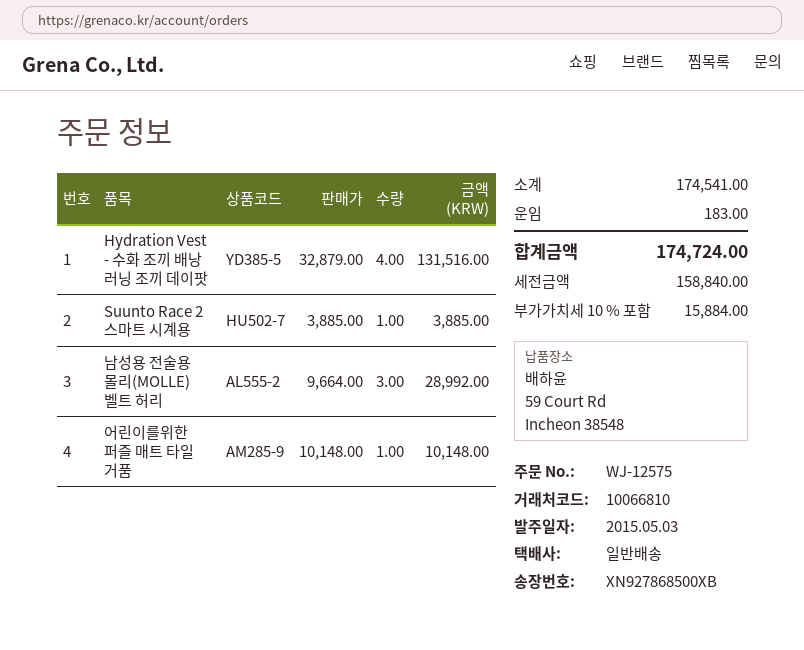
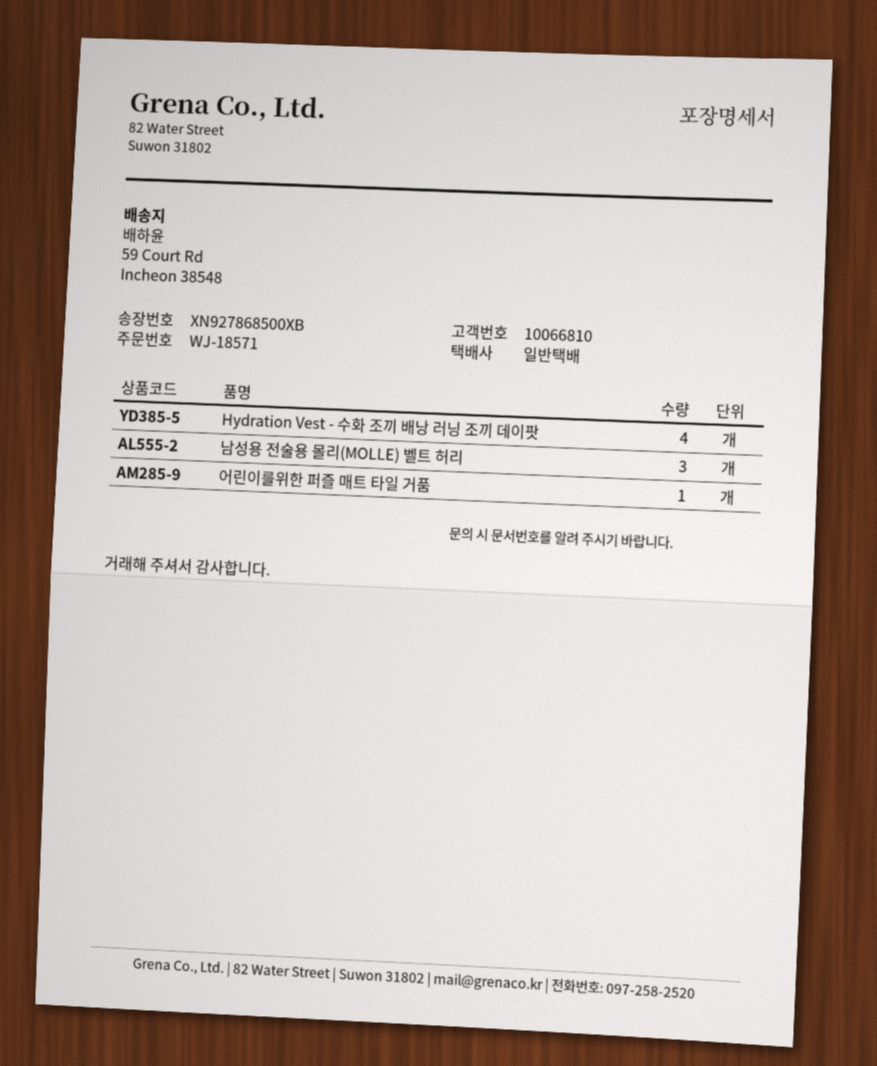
order number: WJ-12575 -> WJ-18571
Suunto Race 2 스마트 시계용: 1 -> none

